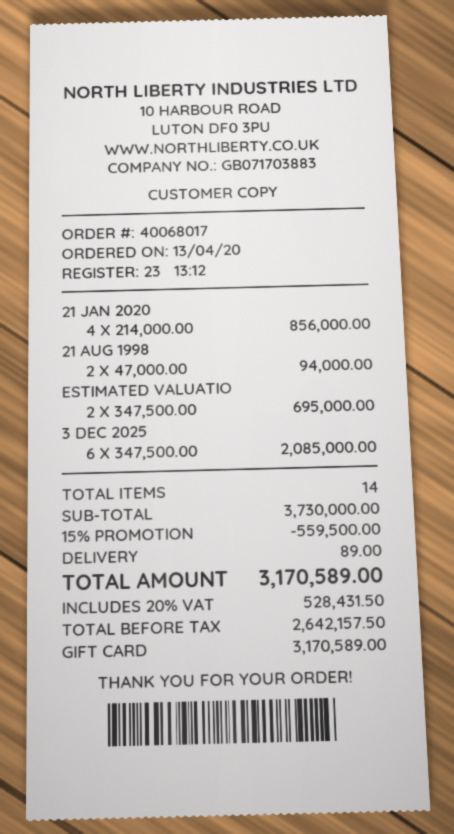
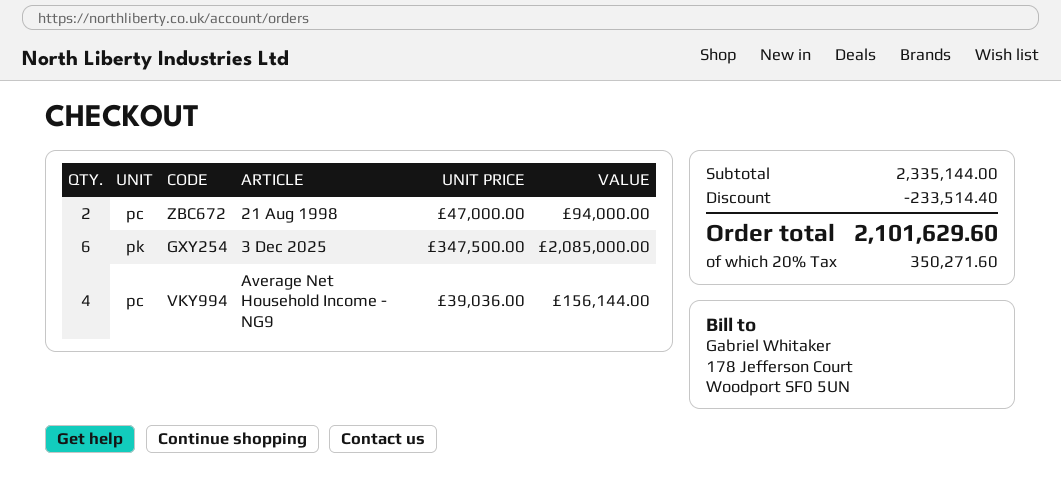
21 JAN 2020: 4 x 214000.00 = 856000.00 -> none
ESTIMATED VALUATIO: 2 x 347500.00 = 695000.00 -> none
Average Net Household Income - NG9: none -> 4 x 39036.00 = 156144.00
subtotal: 3730000.00 -> 2335144.00
discount: 559500.00 -> 233514.40
shipping: 89.00 -> none
tax: 20% = 528431.50 -> 20% = 350271.60
total: 3170589.00 -> 2101629.60

